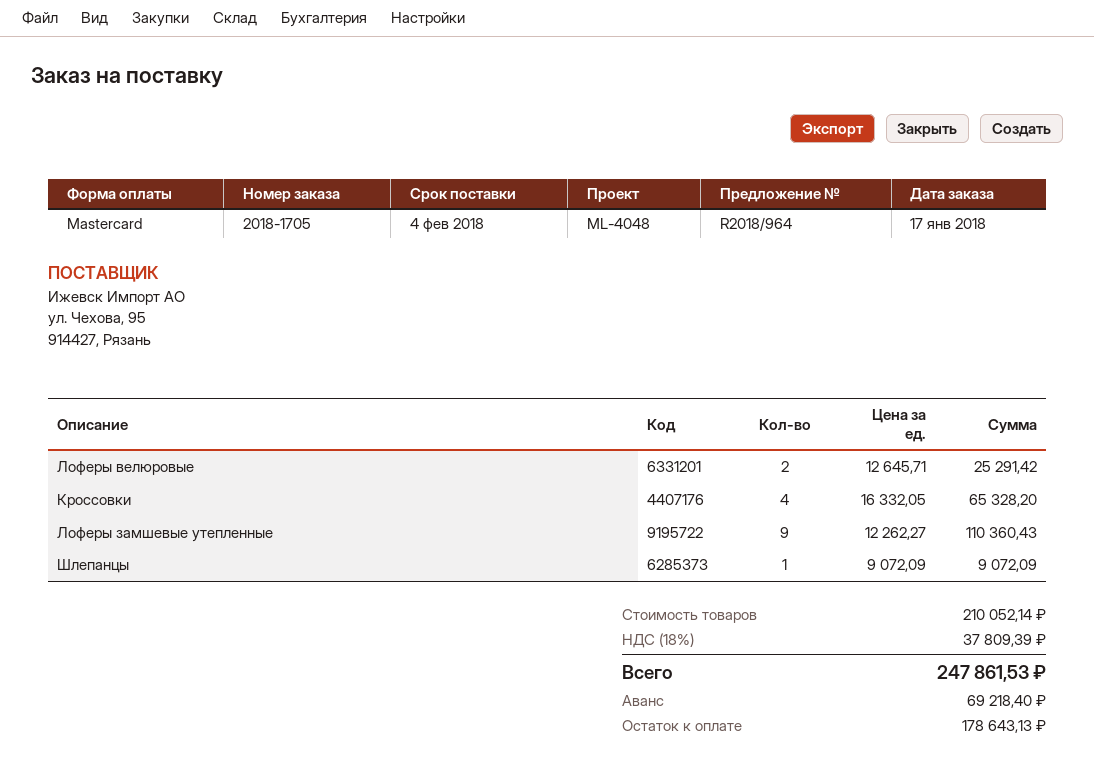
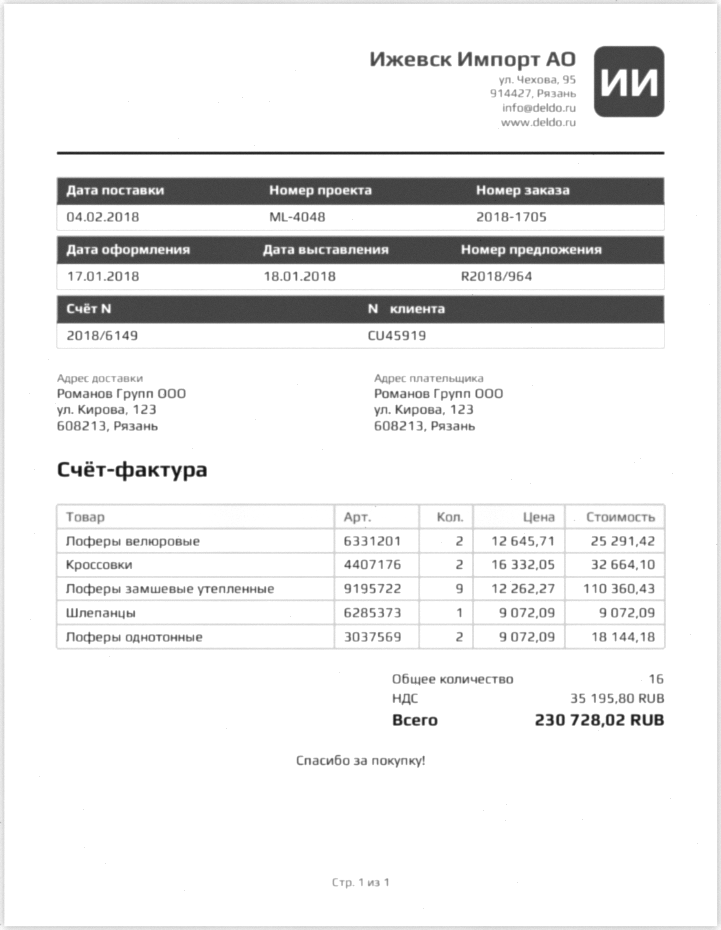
Кроссовки: 4 x 16332.05 = 65328.20 -> 2 x 16332.05 = 32664.10
Лоферы однотонные: none -> 2 x 9072.09 = 18144.18
tax: 37809.39 -> 35195.80
total: 247861.53 -> 230728.02

